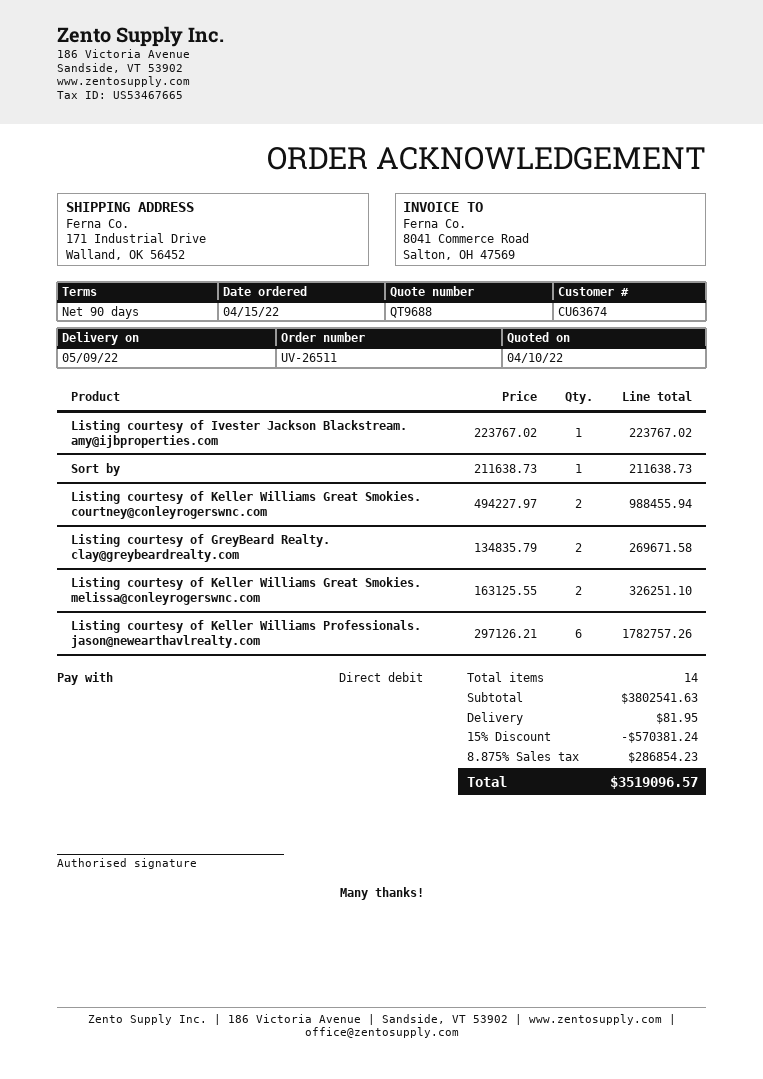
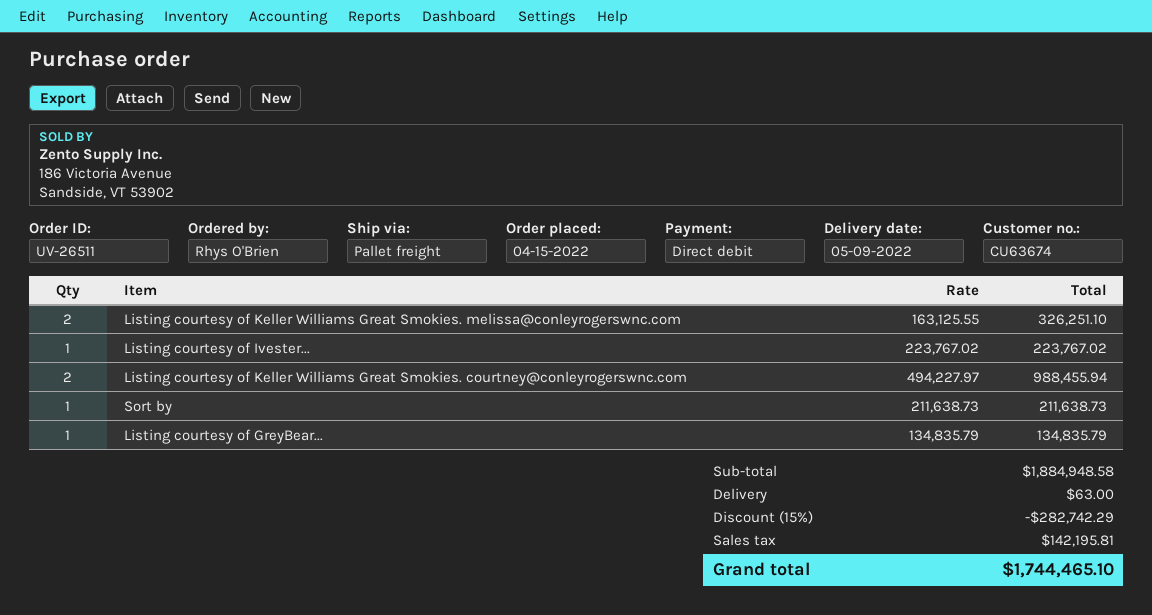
Listing courtesy of GreyBeard Realty. clay@greybeardrealty.com: 2 x 134835.79 = 269671.58 -> 1 x 134835.79 = 134835.79
Listing courtesy of Keller Williams Professionals. jason@newearthavlrealty.com: 6 x 297126.21 = 1782757.26 -> none
subtotal: 3802541.63 -> 1884948.58
discount: 15% = 570381.24 -> 15% = 282742.29
shipping: 81.95 -> 63.00
tax: 286854.23 -> 142195.81
total: 3519096.57 -> 1744465.10

